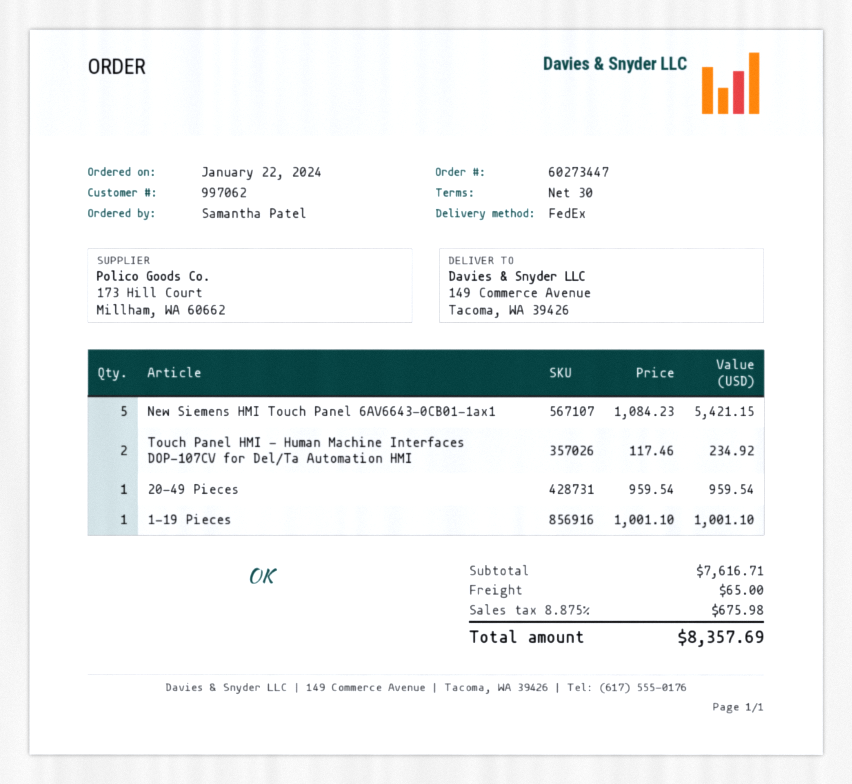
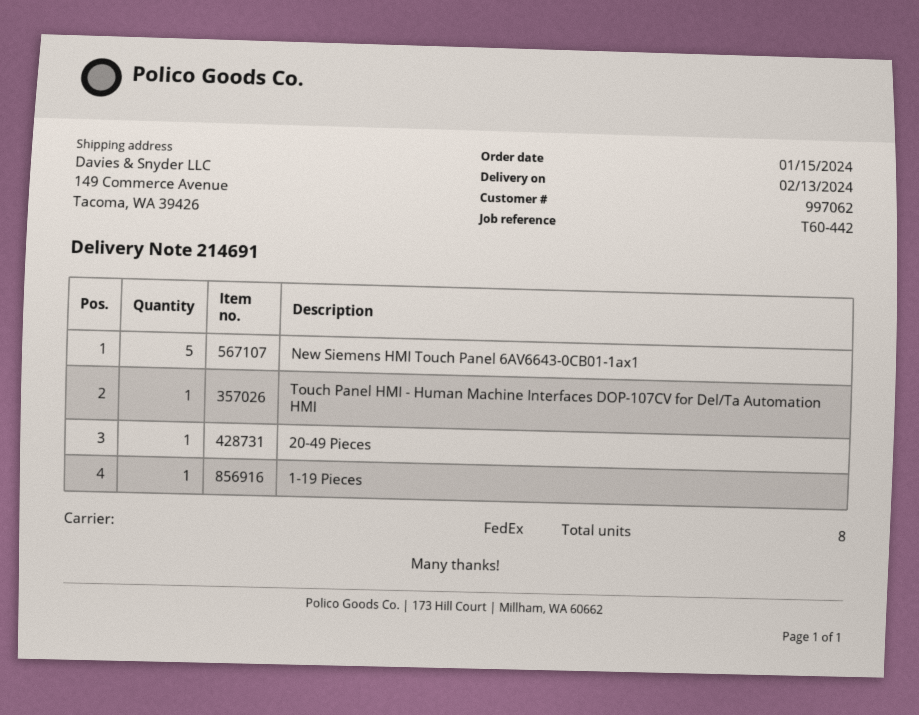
order date: 2024-01-22 -> 2024-01-15
Touch Panel HMI - Human Machine Interfaces DOP-107CV for Del/Ta Automation HMI: 2 -> 1

